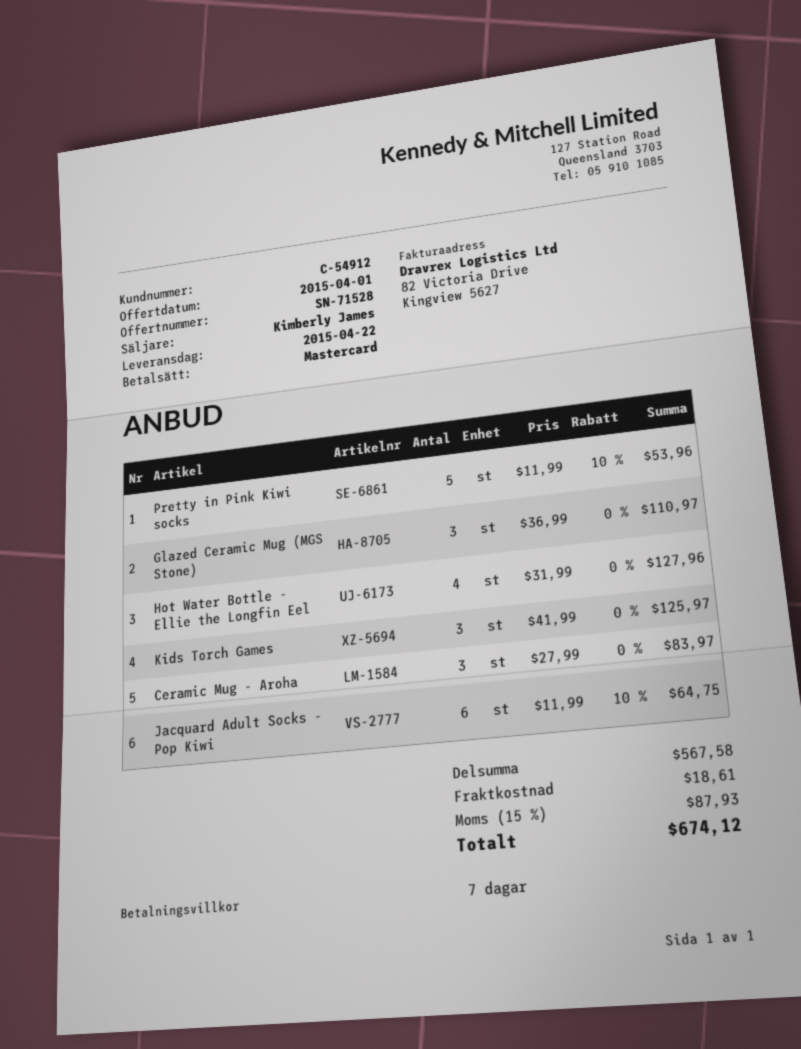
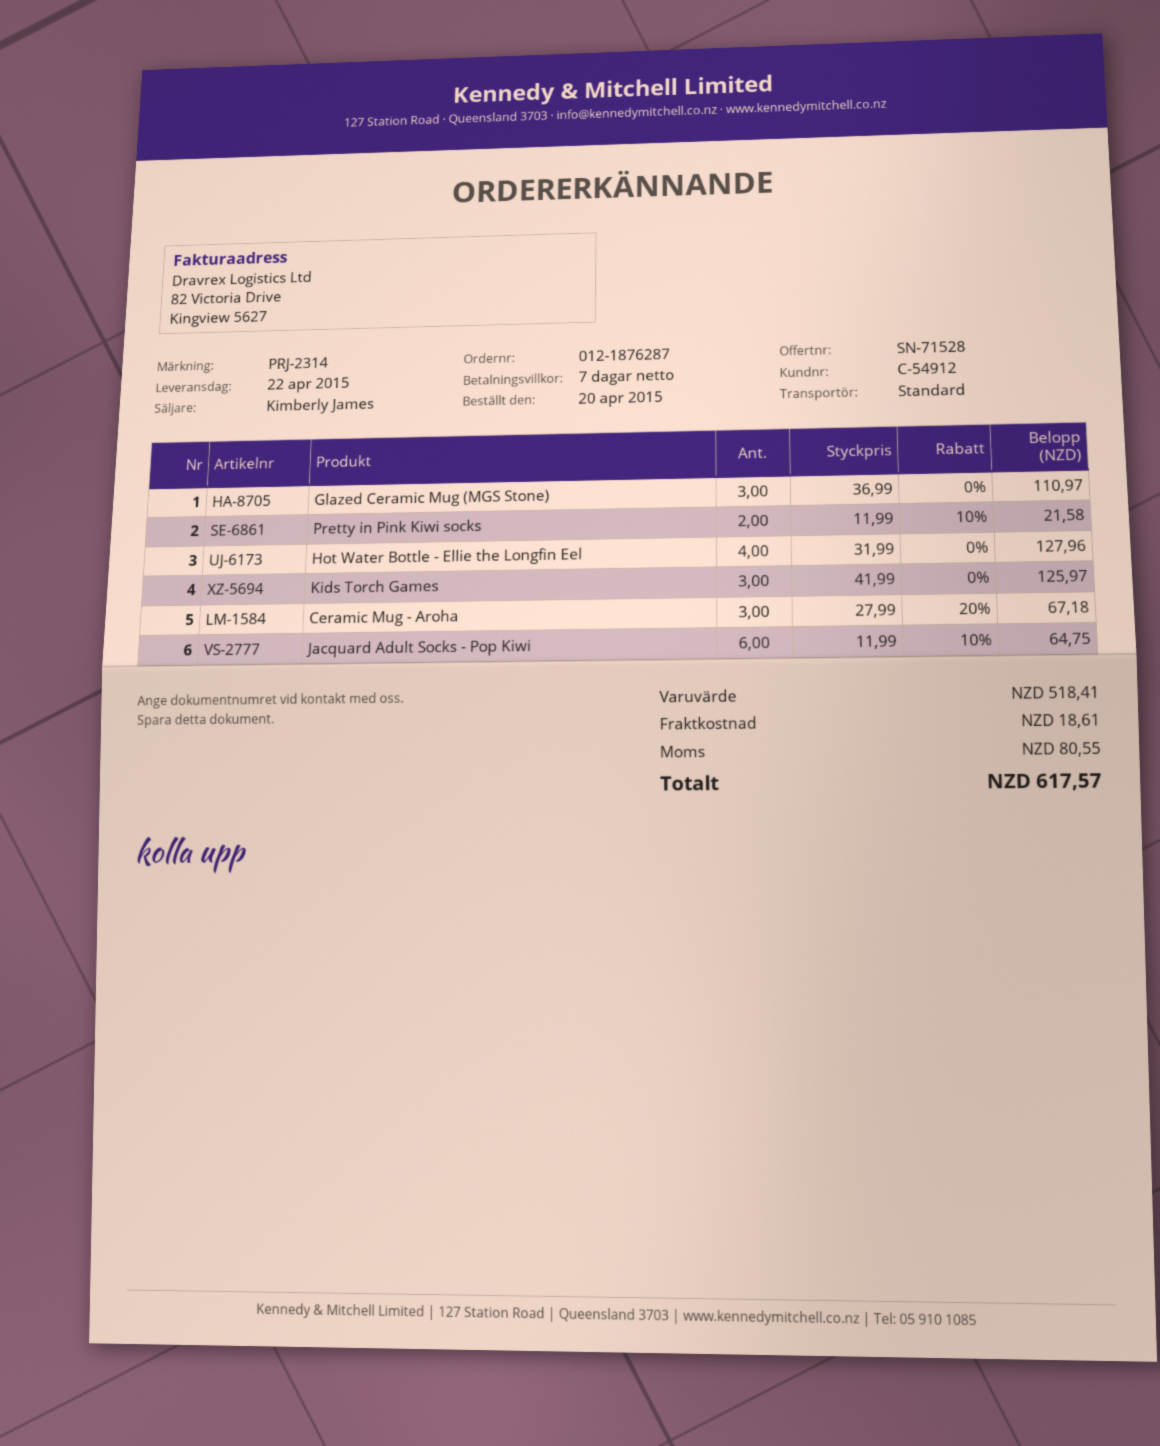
Pretty in Pink Kiwi socks: 5 x 11.99 - 10% = 53.96 -> 2 x 11.99 - 10% = 21.58
Ceramic Mug - Aroha: 3 x 27.99 = 83.97 -> 3 x 27.99 - 20% = 67.18
subtotal: 567.58 -> 518.41
tax: 87.93 -> 80.55
total: 674.12 -> 617.57

